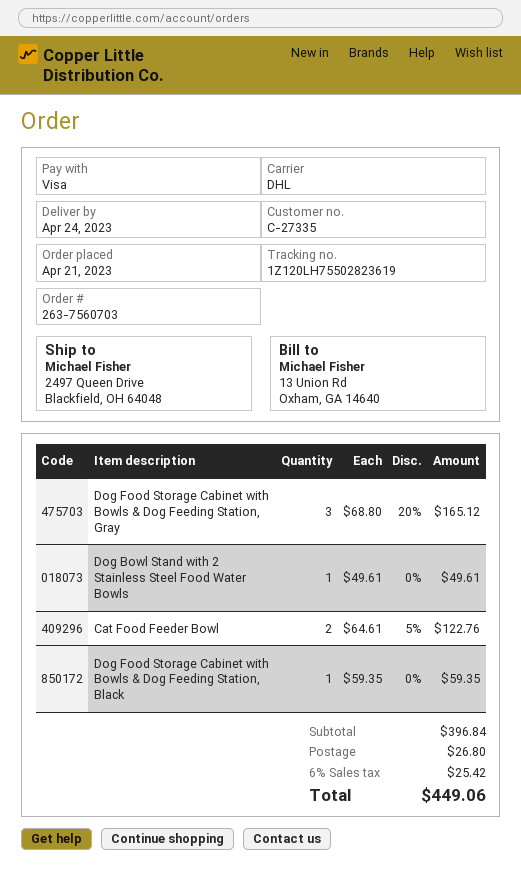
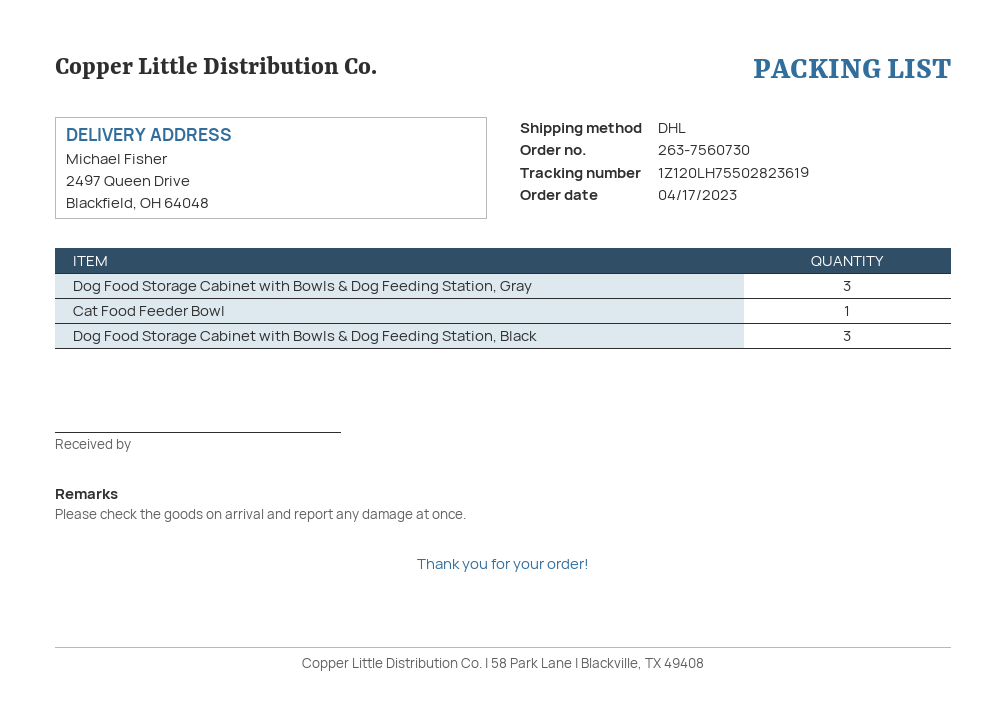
order number: 263-7560703 -> 263-7560730
order date: 2023-04-21 -> 2023-04-17
Dog Bowl Stand with 2 Stainless Steel Food Water Bowls: 1 -> none
Cat Food Feeder Bowl: 2 -> 1
Dog Food Storage Cabinet with Bowls & Dog Feeding Station, Black: 1 -> 3

